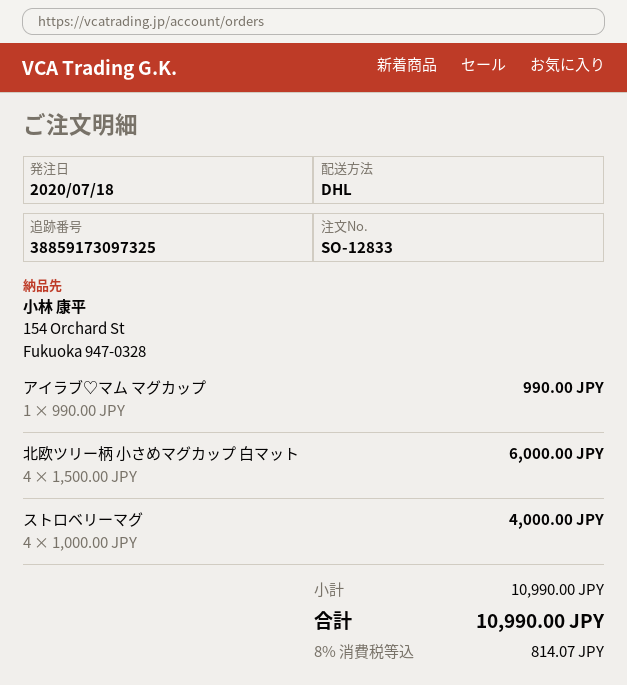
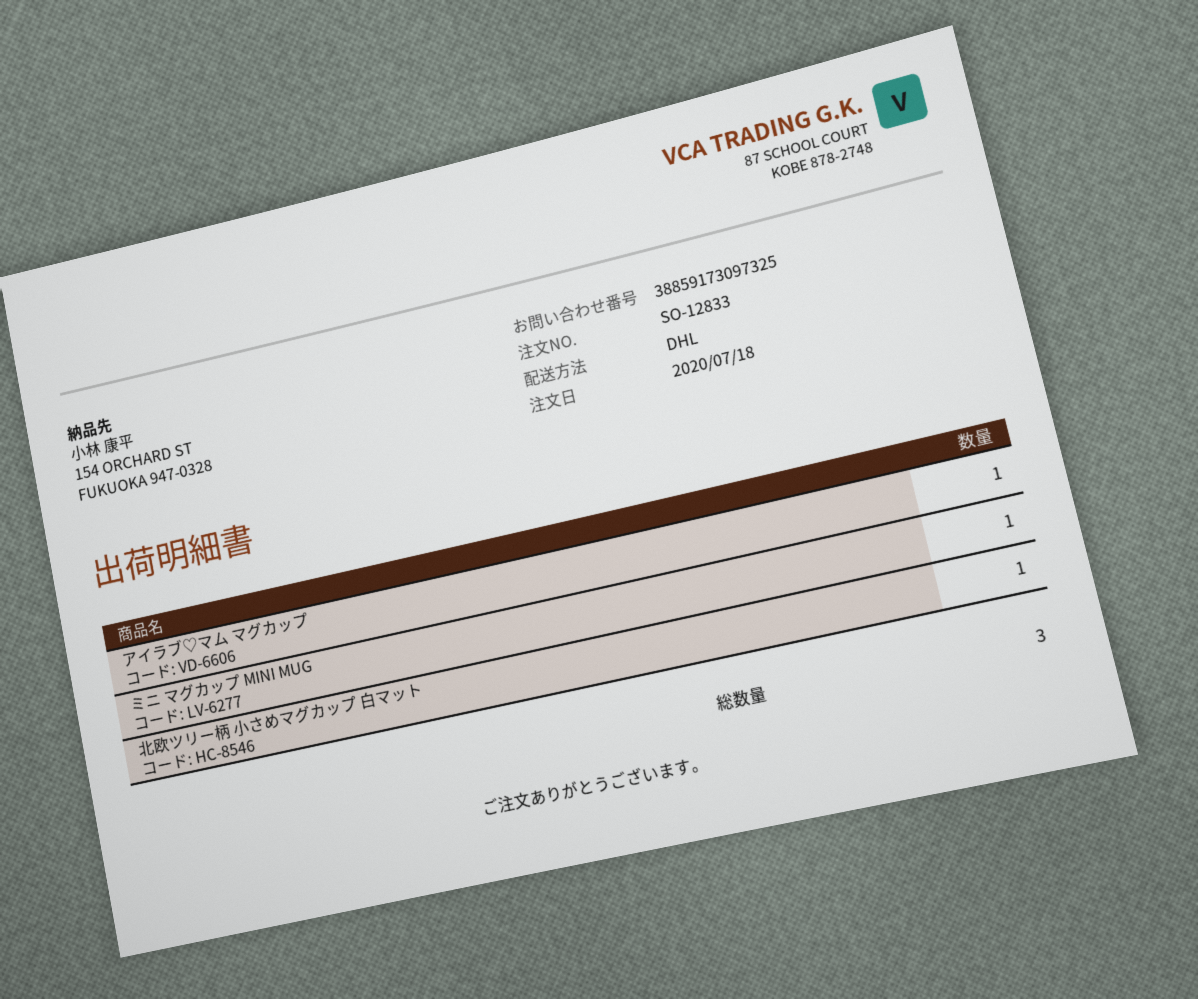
北欧ツリー柄 小さめマグカップ 白マット: 4 -> 1
ストロベリーマグ: 4 -> none
ミニ マグカップ MINI MUG: none -> 1

